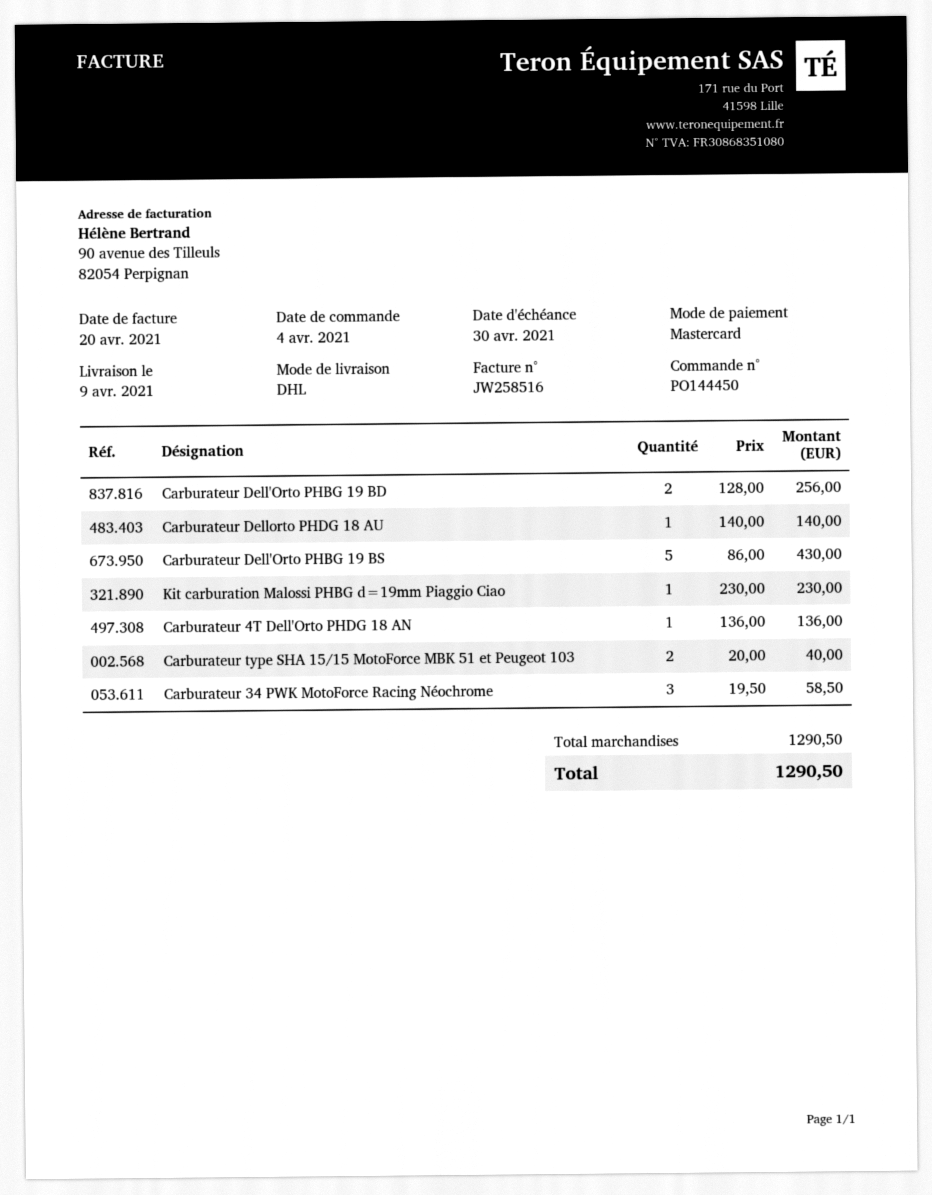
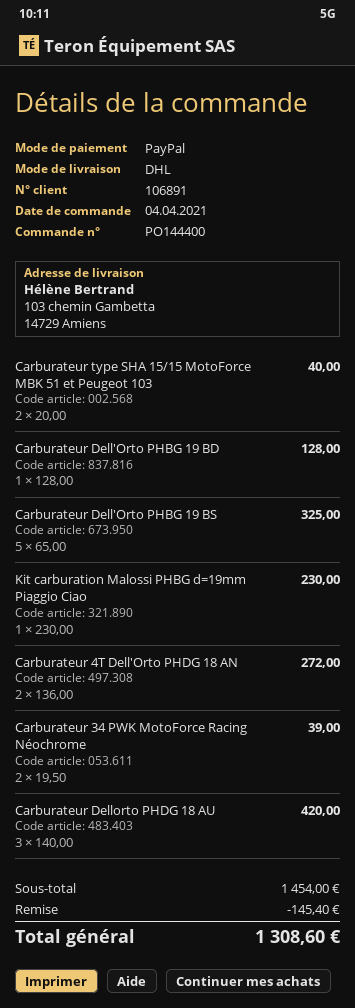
order number: PO144450 -> PO144400
payment method: Mastercard -> PayPal
Carburateur Dell'Orto PHBG 19 BD: 2 x 128.00 = 256.00 -> 1 x 128.00 = 128.00
Carburateur Dellorto PHDG 18 AU: 1 x 140.00 = 140.00 -> 3 x 140.00 = 420.00
Carburateur Dell'Orto PHBG 19 BS: 5 x 86.00 = 430.00 -> 5 x 65.00 = 325.00
Carburateur 4T Dell'Orto PHDG 18 AN: 1 x 136.00 = 136.00 -> 2 x 136.00 = 272.00
Carburateur 34 PWK MotoForce Racing Néochrome: 3 x 19.50 = 58.50 -> 2 x 19.50 = 39.00
subtotal: 1290.50 -> 1454.00
discount: none -> 145.40
total: 1290.50 -> 1308.60

